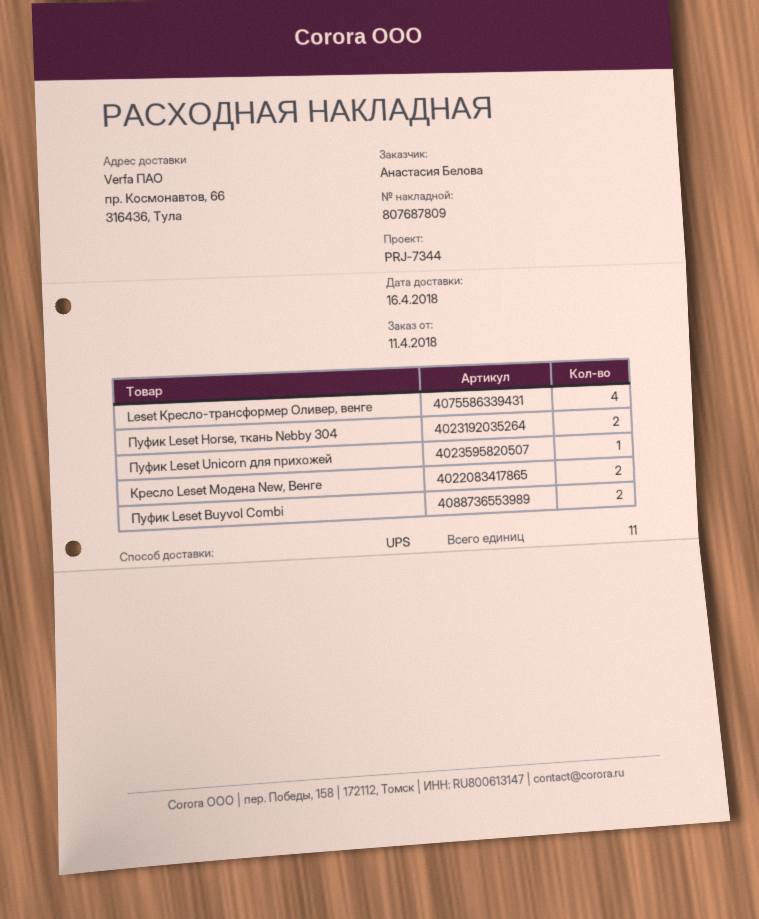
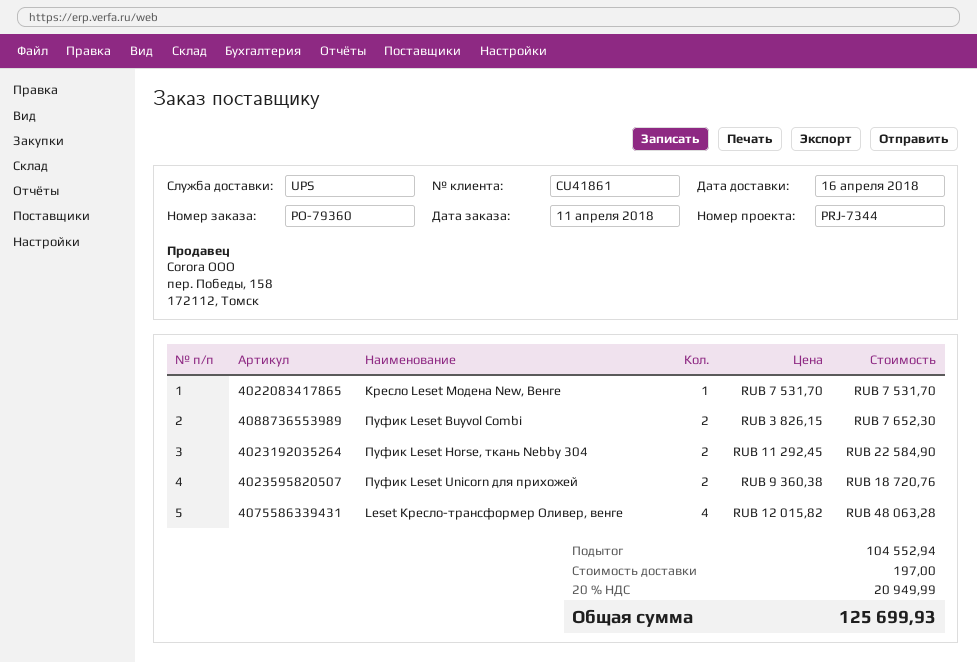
Пуфик Leset Unicorn для прихожей: 1 -> 2
Кресло Leset Модена New, Венге: 2 -> 1

